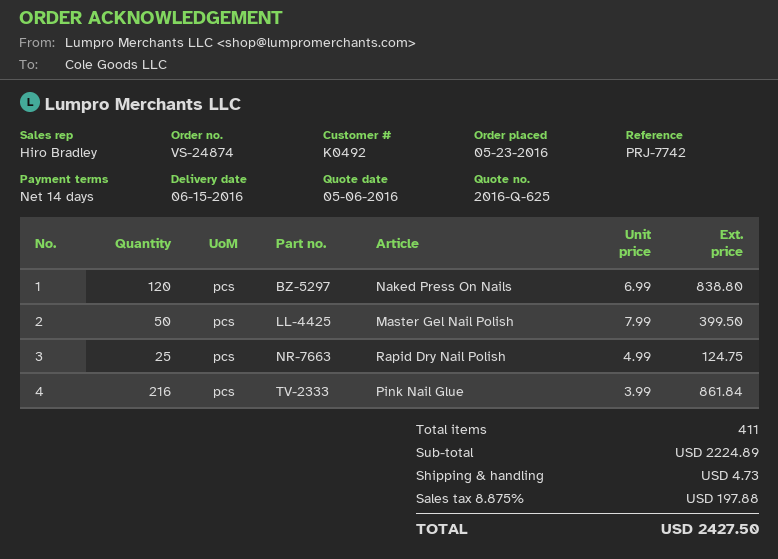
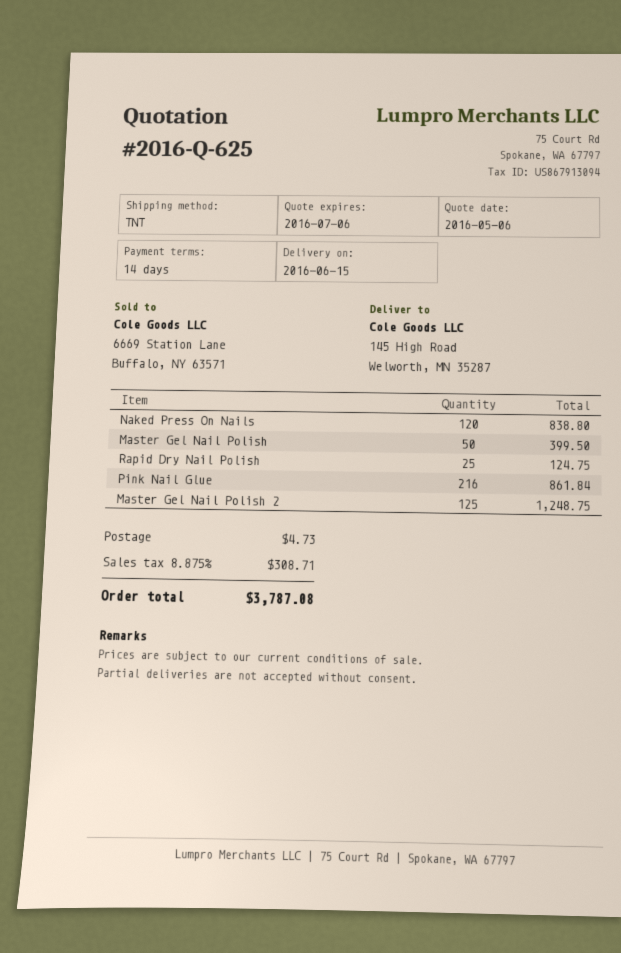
Master Gel Nail Polish 2: none -> 125 for 1248.75
tax: 8.875% = 197.88 -> 8.875% = 308.71
total: 2427.50 -> 3787.08

